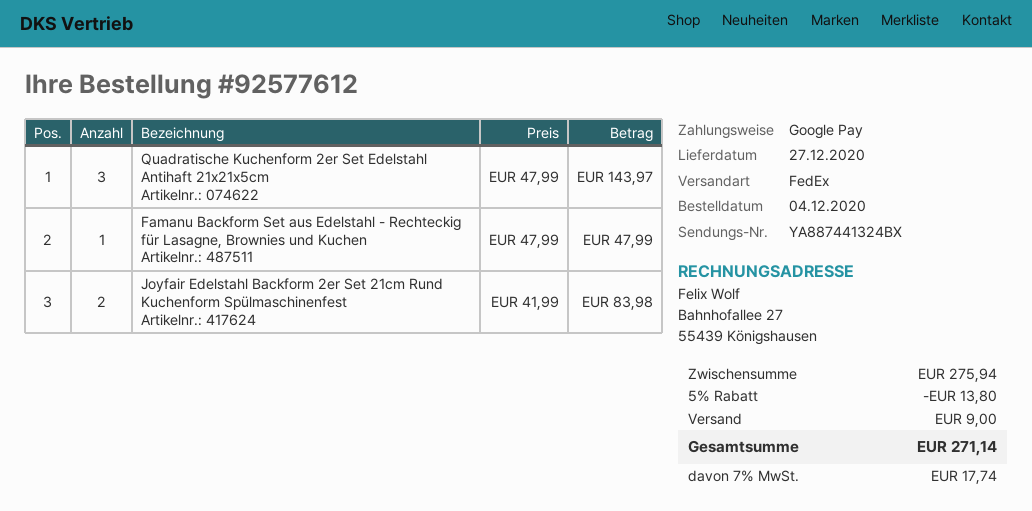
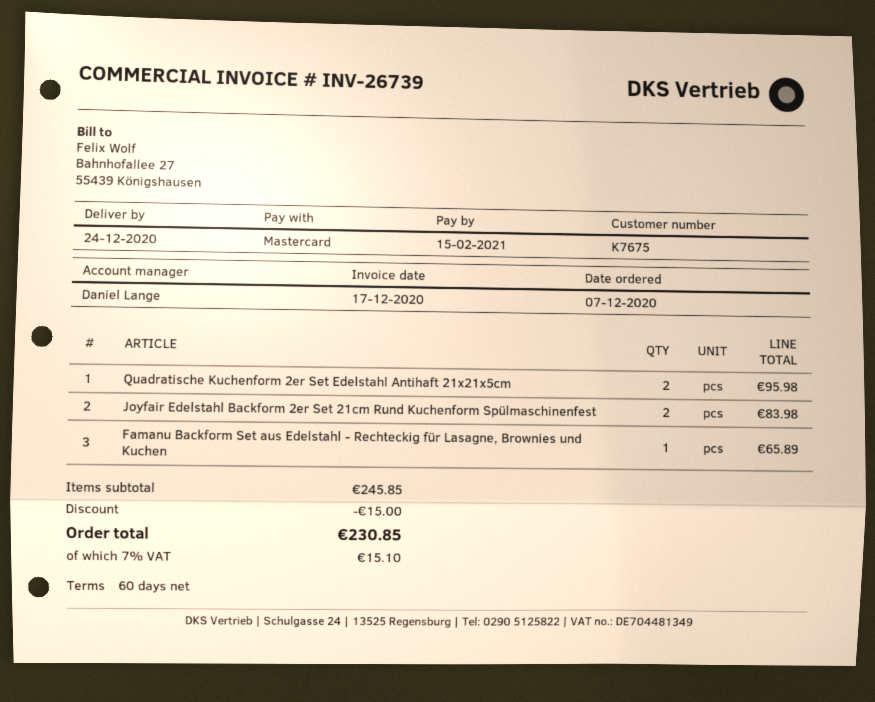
order date: 2020-12-04 -> 2020-12-07
delivery date: 2020-12-27 -> 2020-12-24
payment method: Google Pay -> Mastercard
Quadratische Kuchenform 2er Set Edelstahl Antihaft 21x21x5cm: 3 for 143.97 -> 2 for 95.98
Famanu Backform Set aus Edelstahl - Rechteckig für Lasagne, Brownies und Kuchen: 1 for 47.99 -> 1 for 65.89
subtotal: 275.94 -> 245.85
discount: 13.80 -> 15.00
shipping: 9.00 -> none
tax: 7% = 17.74 -> 7% = 15.10
total: 271.14 -> 230.85

